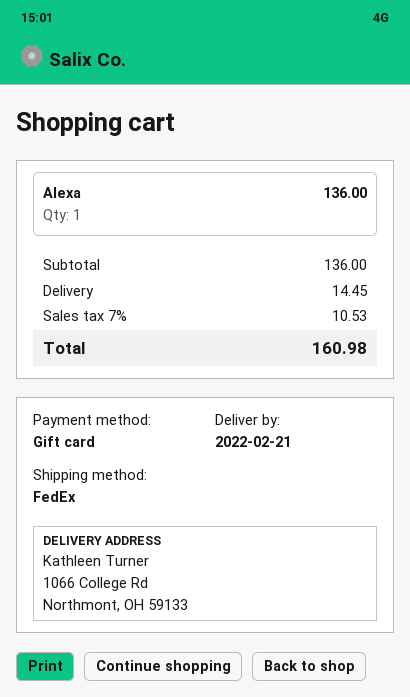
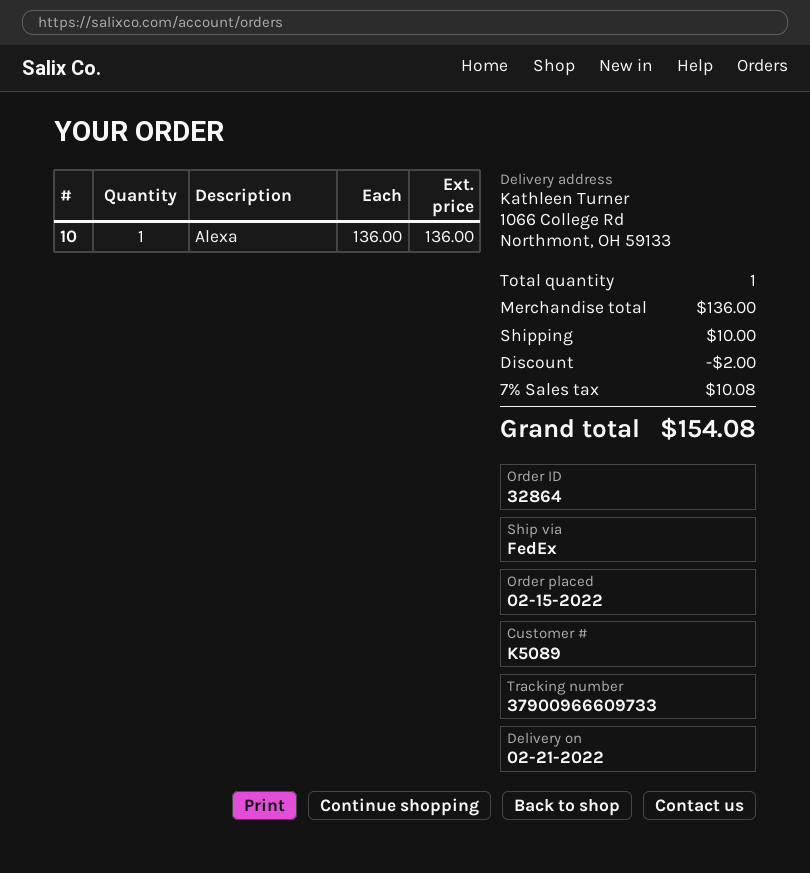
discount: none -> 2.00
shipping: 14.45 -> 10.00
tax: 7% = 10.53 -> 7% = 10.08
total: 160.98 -> 154.08

